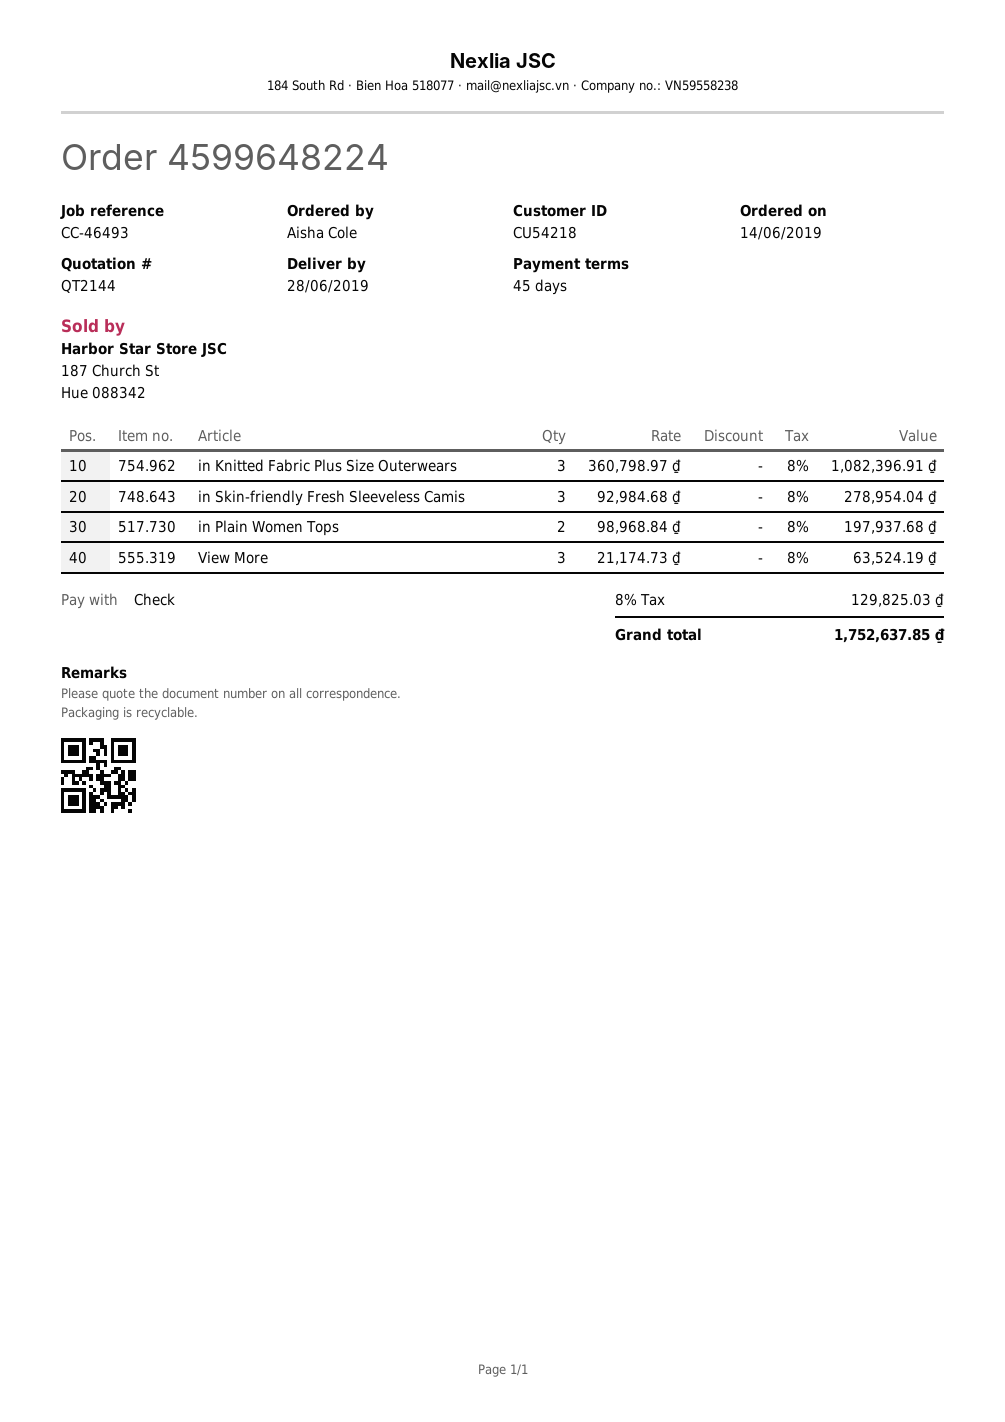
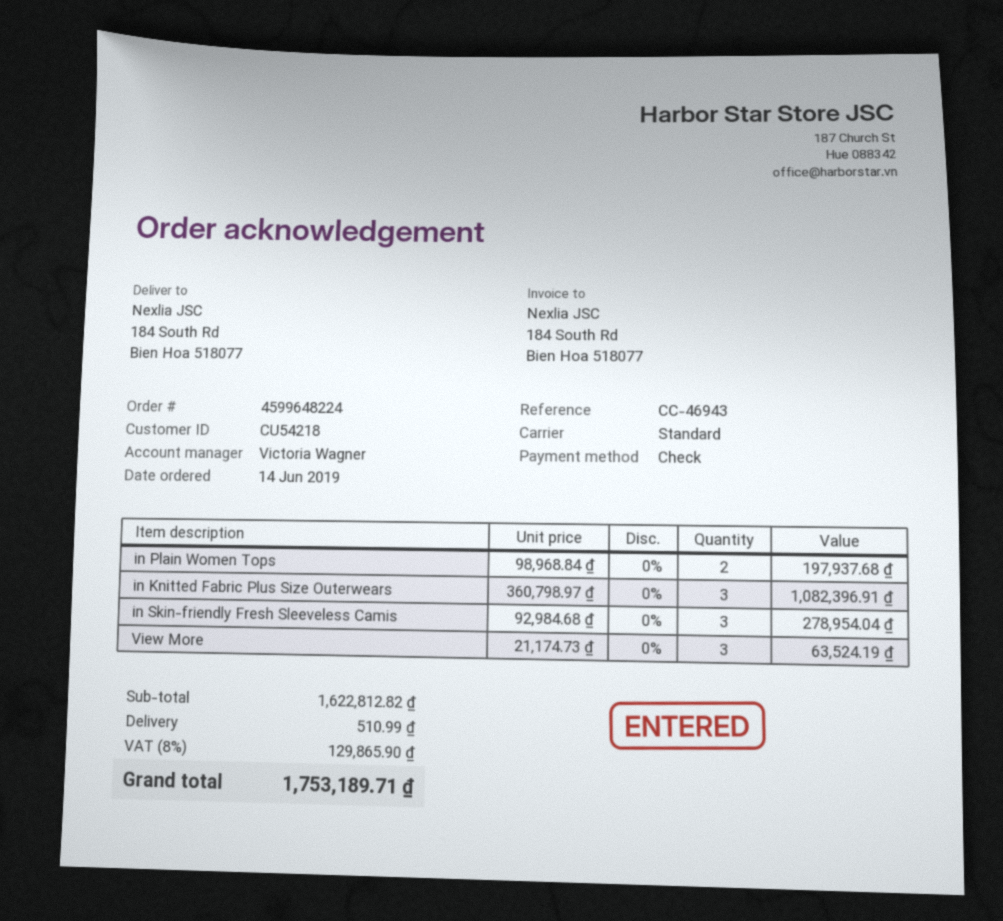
reference: CC-46493 -> CC-46943
shipping: none -> 510.99
tax: 8% = 129825.03 -> 8% = 129865.90
total: 1752637.85 -> 1753189.71

